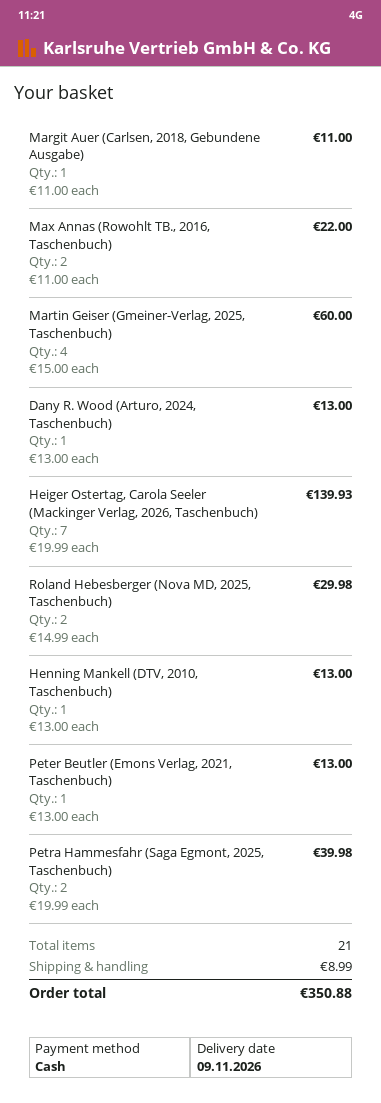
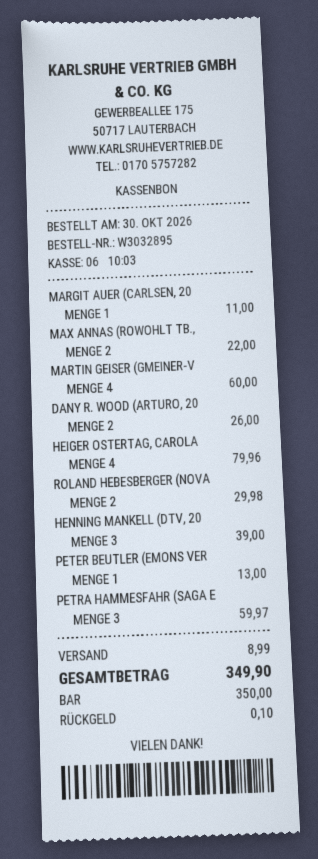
Dany R. Wood (Arturo, 2024, Taschenbuch): 1 for 13.00 -> 2 for 26.00
Heiger Ostertag, Carola Seeler (Mackinger Verlag, 2026, Taschenbuch): 7 for 139.93 -> 4 for 79.96
Henning Mankell (DTV, 2010, Taschenbuch): 1 for 13.00 -> 3 for 39.00
Petra Hammesfahr (Saga Egmont, 2025, Taschenbuch): 2 for 39.98 -> 3 for 59.97
total: 350.88 -> 349.90

